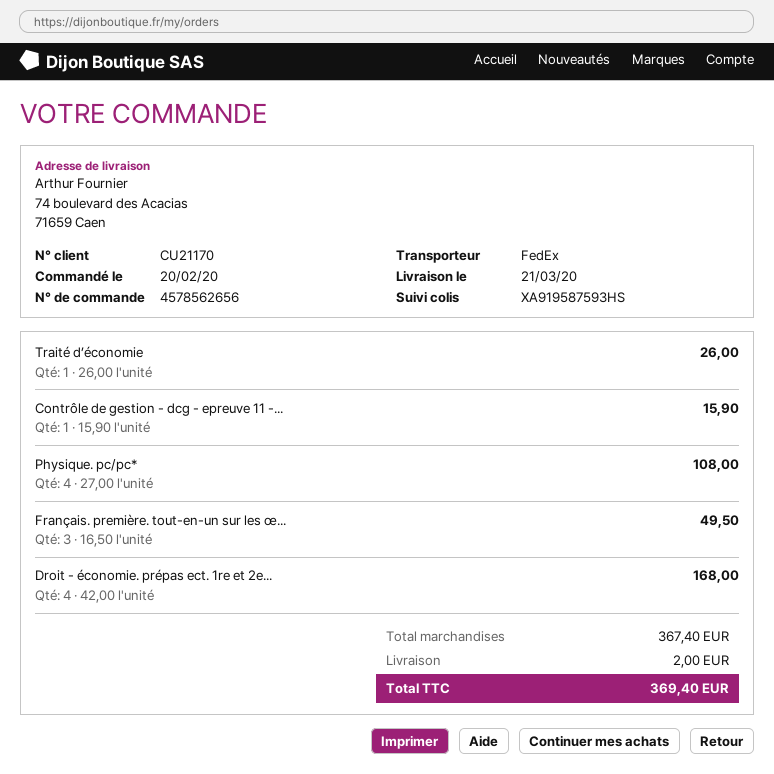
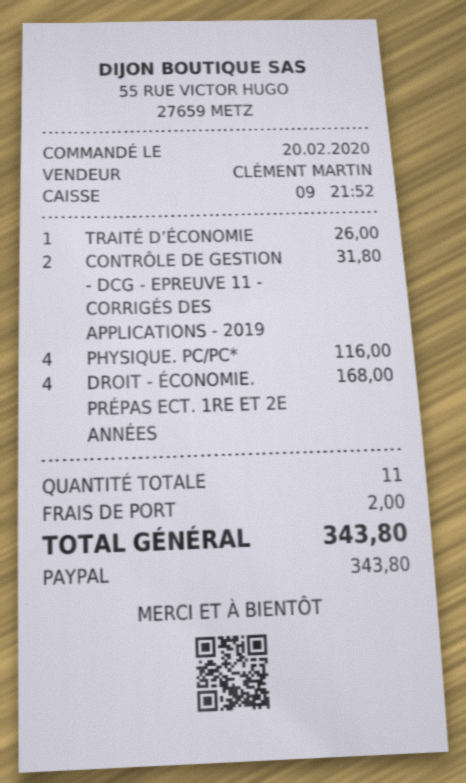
Contrôle de gestion - dcg - epreuve 11 -...: 1 for 15.90 -> 2 for 31.80
Physique. pc/pc*: 4 for 108.00 -> 4 for 116.00
Français. première. tout-en-un sur les œ...: 3 for 49.50 -> none
total: 369.40 -> 343.80

